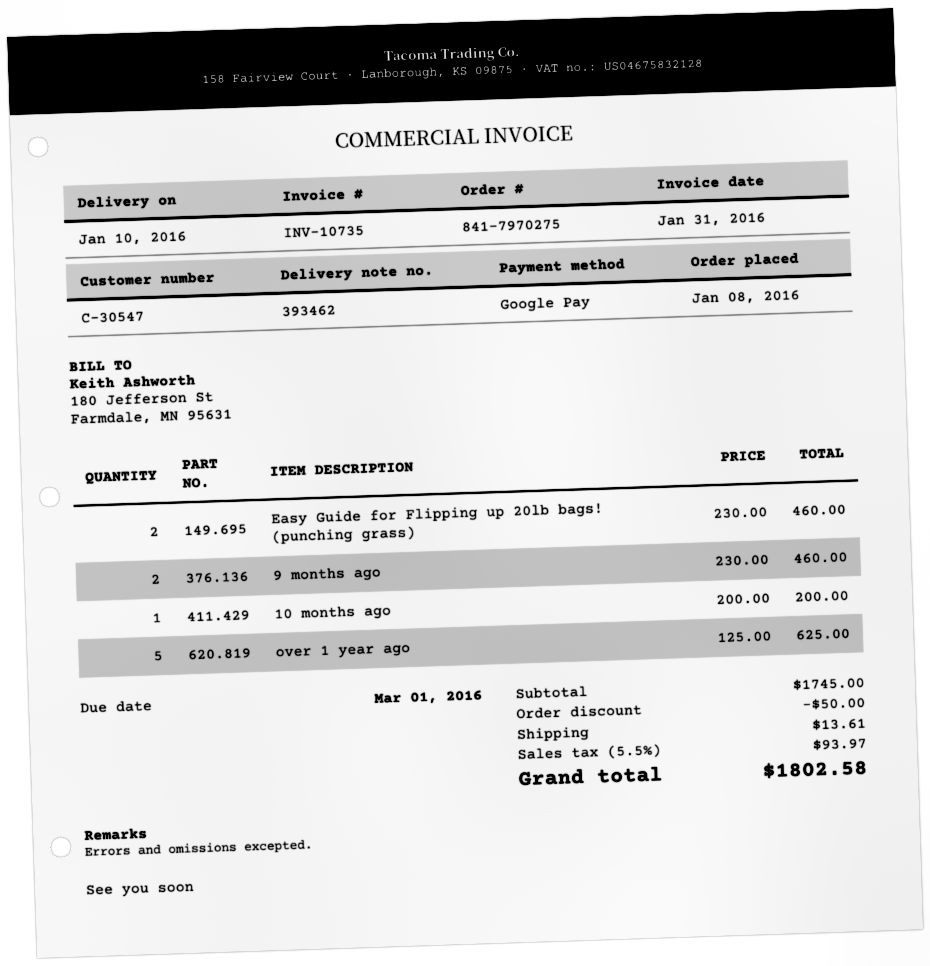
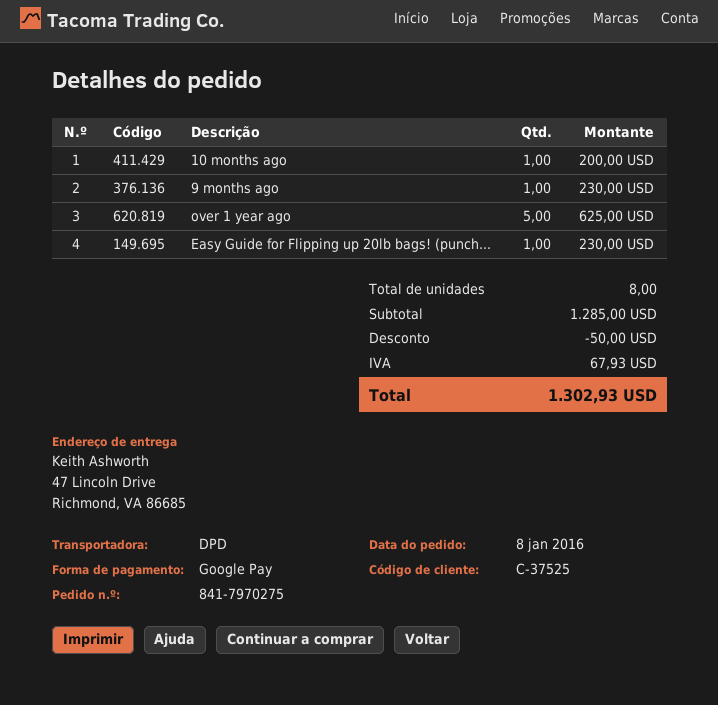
customer number: C-30547 -> C-37525
Easy Guide for Flipping up 20lb bags! (punching grass): 2 for 460.00 -> 1 for 230.00
9 months ago: 2 for 460.00 -> 1 for 230.00
subtotal: 1745.00 -> 1285.00
shipping: 13.61 -> none
tax: 93.97 -> 67.93
total: 1802.58 -> 1302.93

